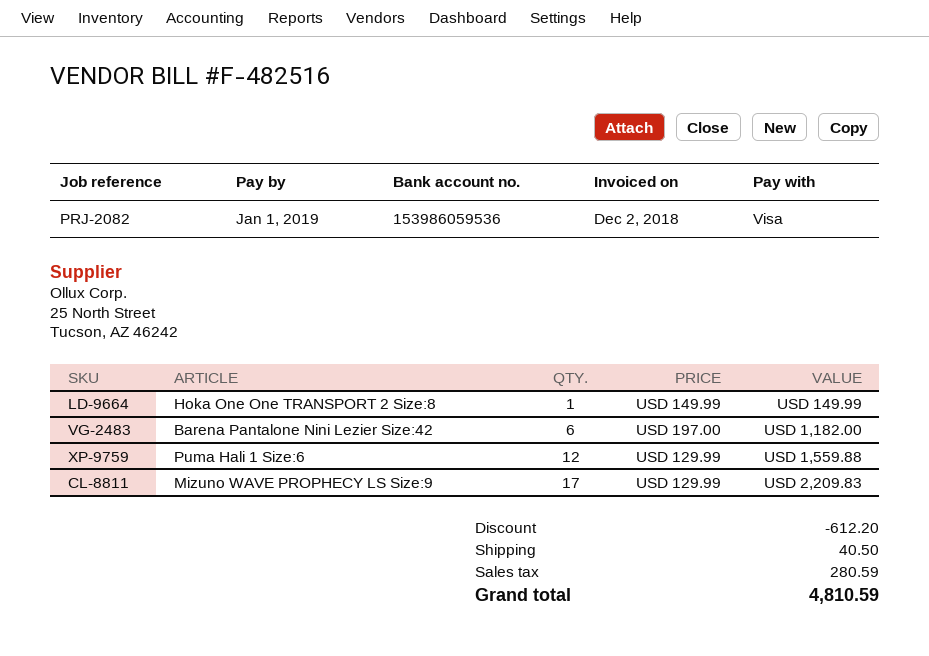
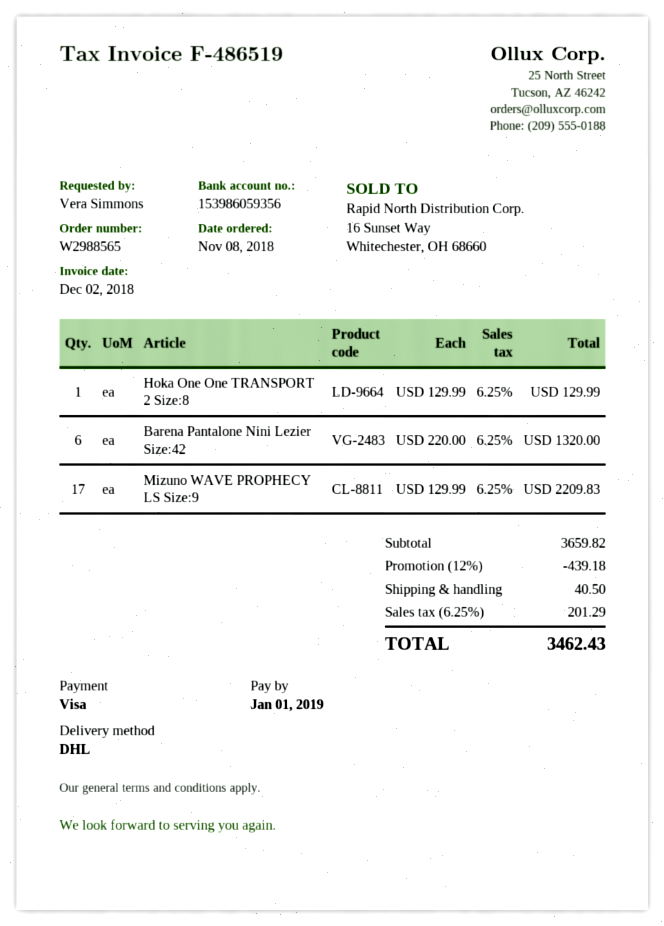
invoice number: F-482516 -> F-486519
bank account: 153986059536 -> 153986059356
Hoka One One TRANSPORT 2 Size:8: 1 x 149.99 = 149.99 -> 1 x 129.99 = 129.99
Barena Pantalone Nini Lezier Size:42: 6 x 197.00 = 1182.00 -> 6 x 220.00 = 1320.00
Puma Hali 1 Size:6: 12 x 129.99 = 1559.88 -> none
discount: 612.20 -> 439.18
tax: 280.59 -> 201.29
total: 4810.59 -> 3462.43

